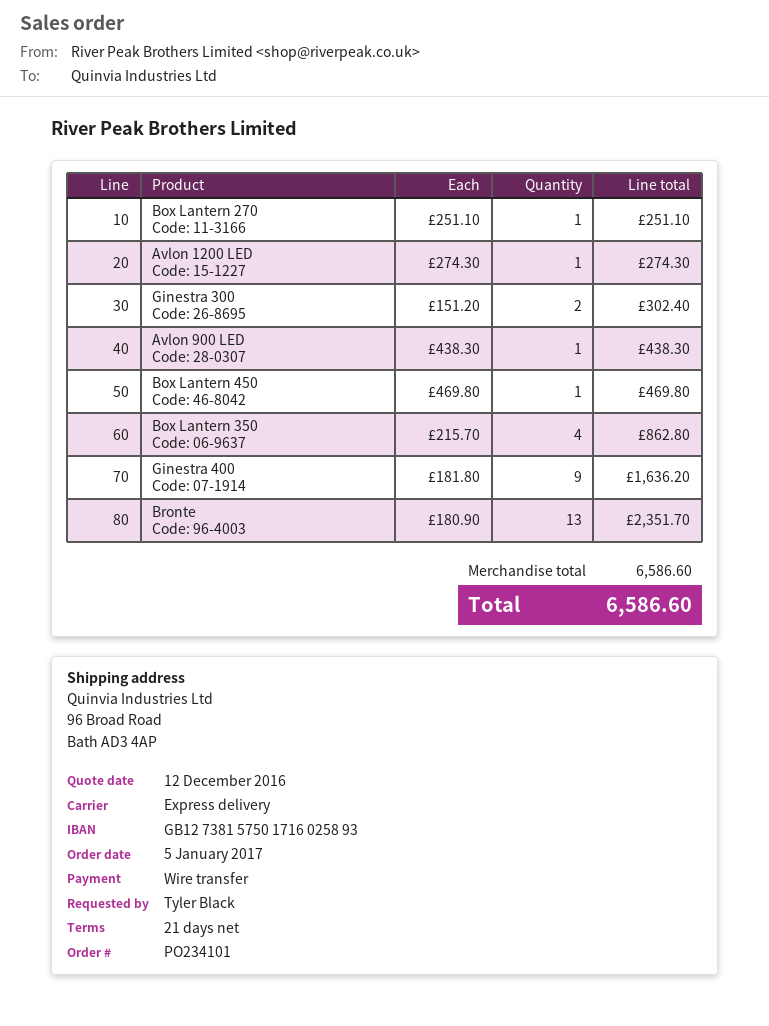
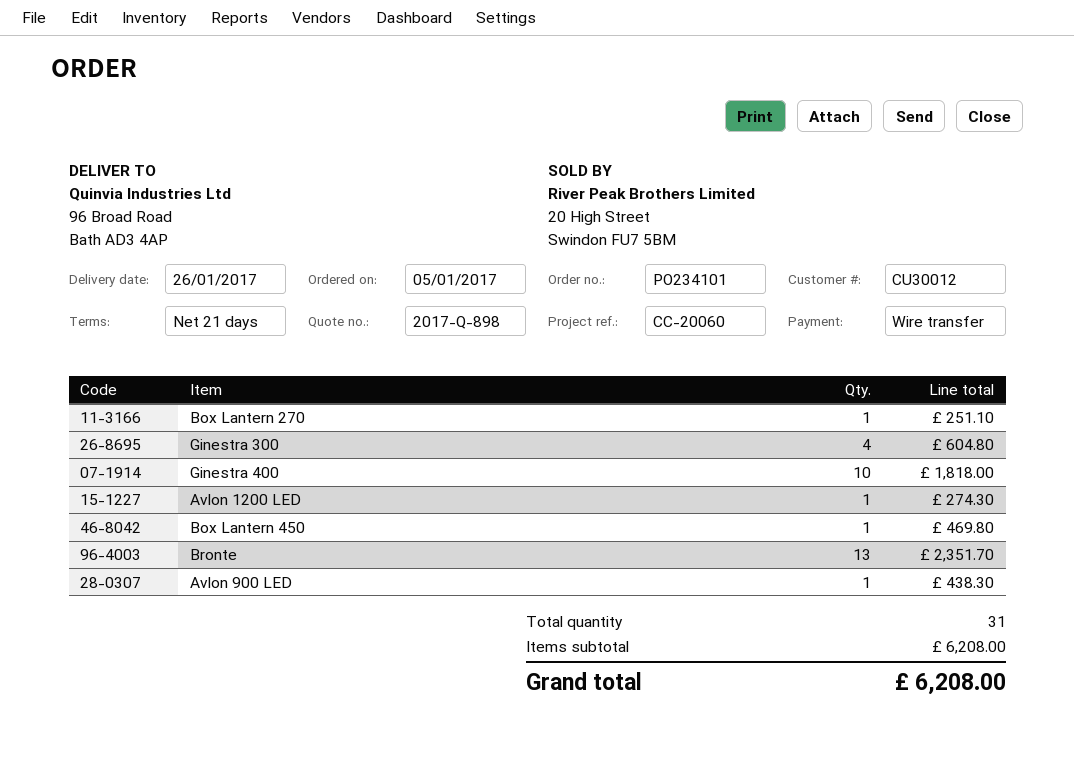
Ginestra 300: 2 for 302.40 -> 4 for 604.80
Box Lantern 350: 4 for 862.80 -> none
Ginestra 400: 9 for 1636.20 -> 10 for 1818.00
subtotal: 6586.60 -> 6208.00
total: 6586.60 -> 6208.00

